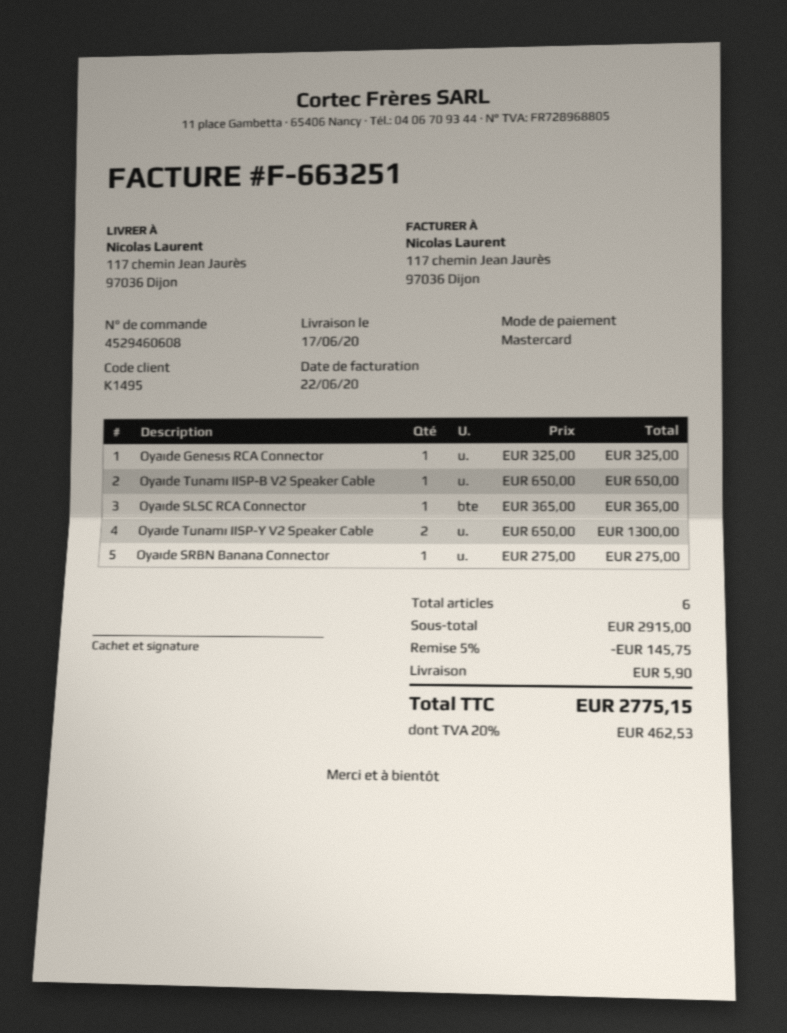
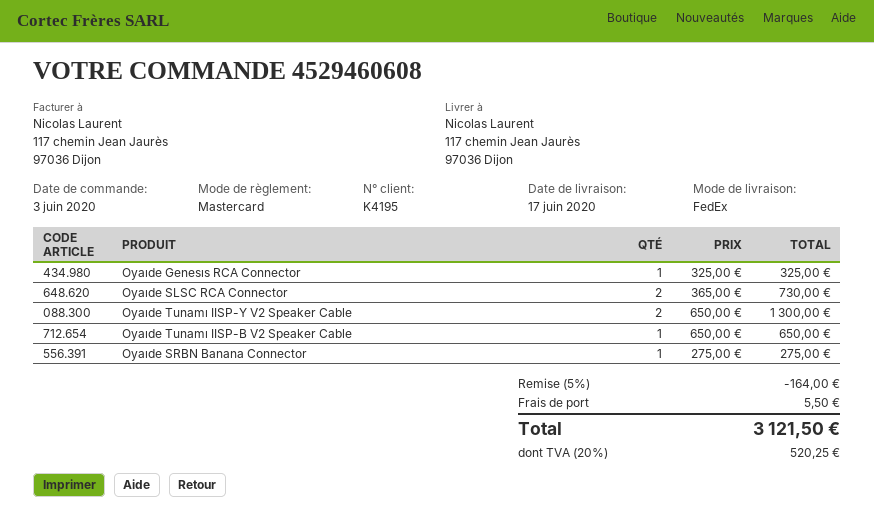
customer number: K1495 -> K4195
Oyaıde SLSC RCA Connector: 1 x 365.00 = 365.00 -> 2 x 365.00 = 730.00
discount: 5% = 145.75 -> 5% = 164.00
shipping: 5.90 -> 5.50
tax: 20% = 462.53 -> 20% = 520.25
total: 2775.15 -> 3121.50

